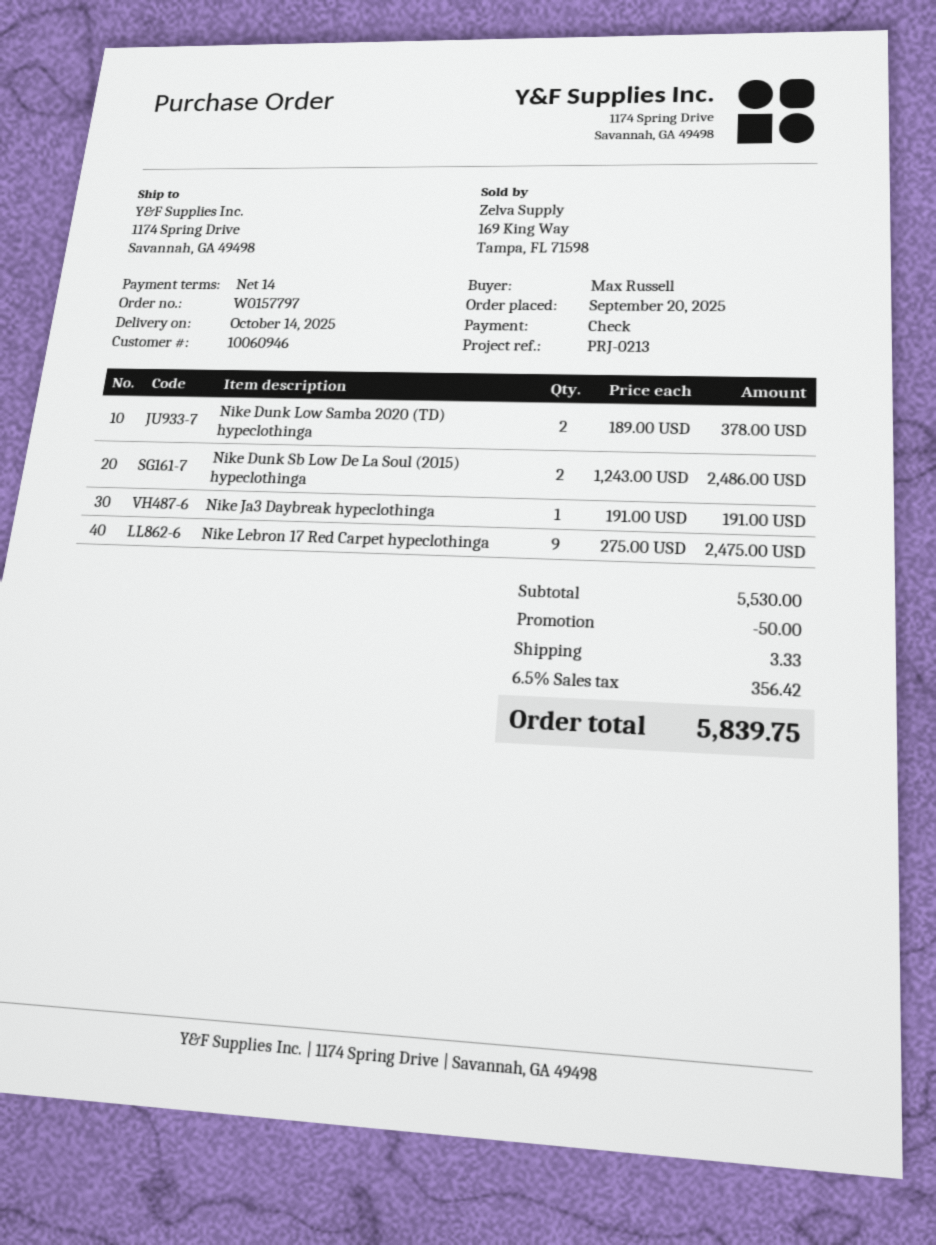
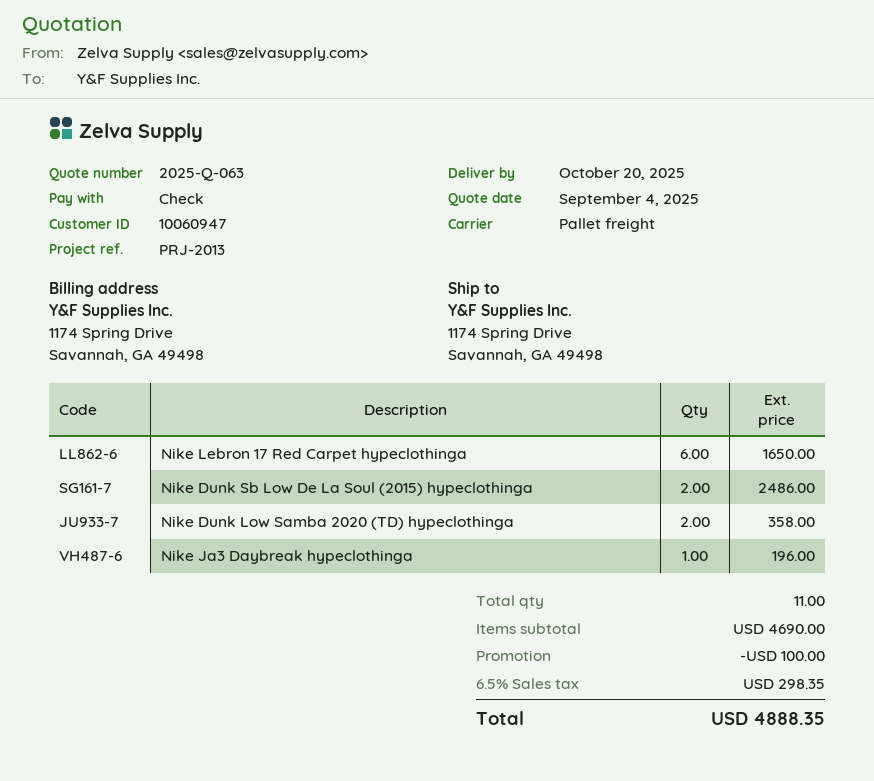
delivery date: 2025-10-14 -> 2025-10-20
customer number: 10060946 -> 10060947
reference: PRJ-0213 -> PRJ-2013
Nike Dunk Low Samba 2020 (TD) hypeclothinga: 2 for 378.00 -> 2 for 358.00
Nike Ja3 Daybreak hypeclothinga: 1 for 191.00 -> 1 for 196.00
Nike Lebron 17 Red Carpet hypeclothinga: 9 for 2475.00 -> 6 for 1650.00
subtotal: 5530.00 -> 4690.00
discount: 50.00 -> 100.00
shipping: 3.33 -> none
tax: 6.5% = 356.42 -> 6.5% = 298.35
total: 5839.75 -> 4888.35

